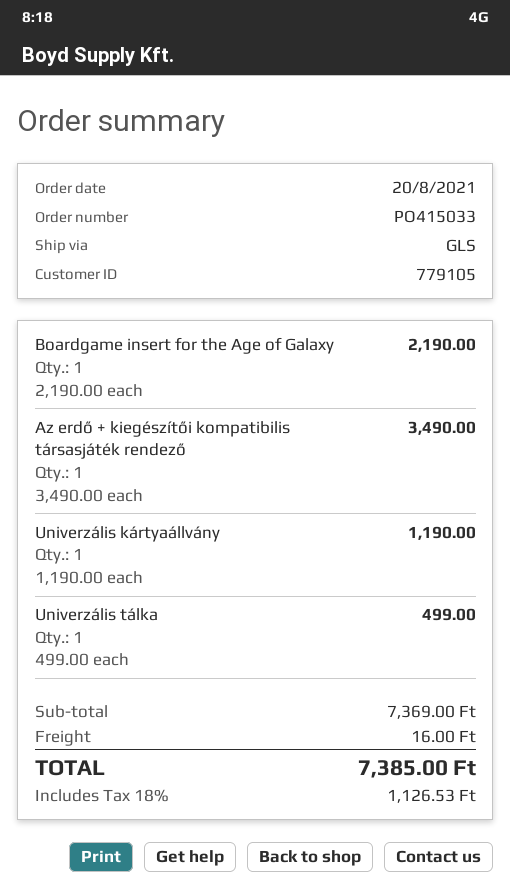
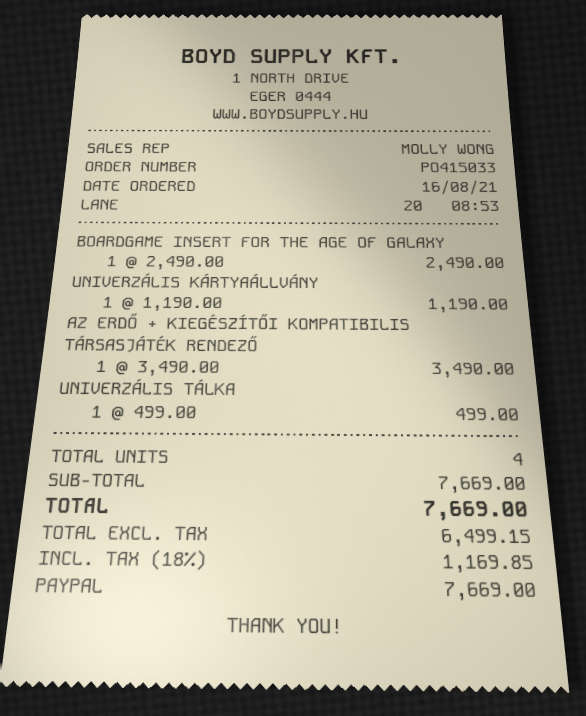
order date: 2021-08-20 -> 2021-08-16
Boardgame insert for the Age of Galaxy: 1 x 2190.00 = 2190.00 -> 1 x 2490.00 = 2490.00
subtotal: 7369.00 -> 7669.00
shipping: 16.00 -> none
tax: 18% = 1126.53 -> 18% = 1169.85
total: 7385.00 -> 7669.00

